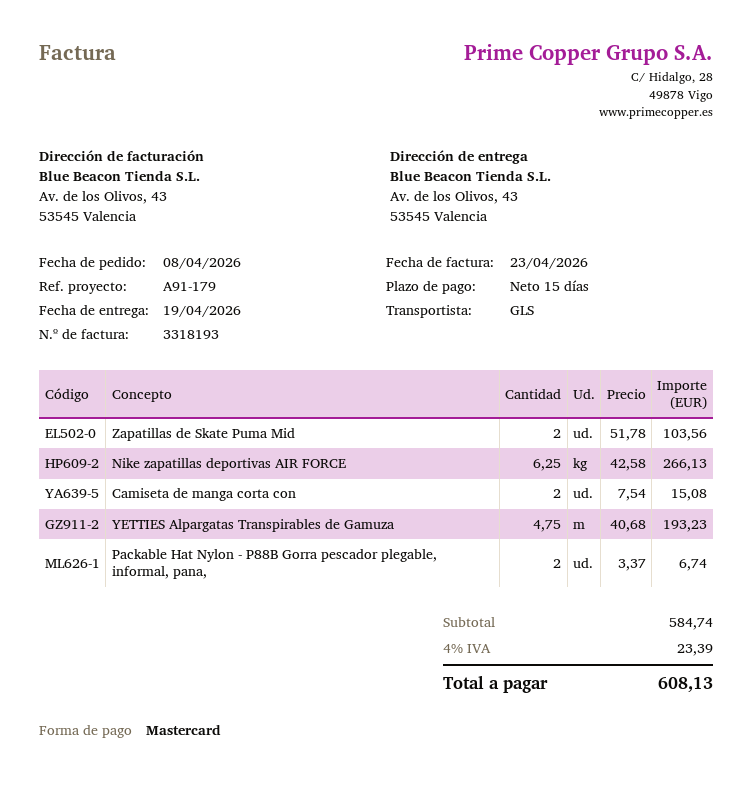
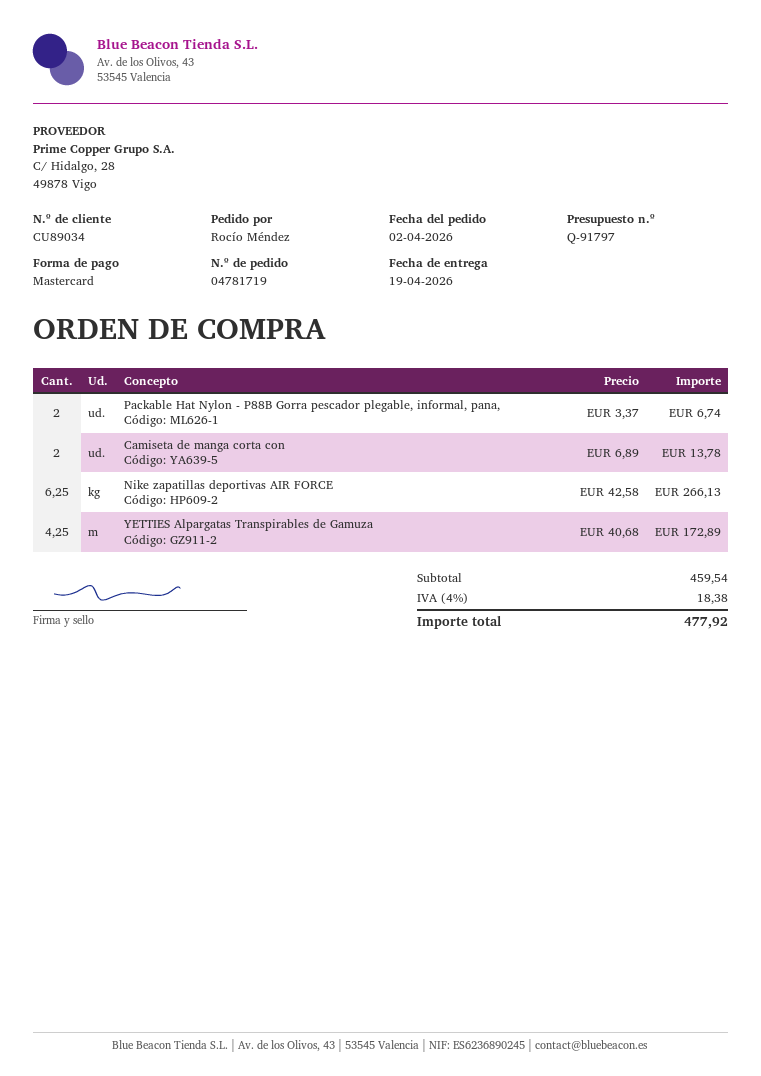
order date: 2026-04-08 -> 2026-04-02
Zapatillas de Skate Puma Mid: 2 x 51.78 = 103.56 -> none
Camiseta de manga corta con: 2 x 7.54 = 15.08 -> 2 x 6.89 = 13.78
YETTIES Alpargatas Transpirables de Gamuza: 4.75 x 40.68 = 193.23 -> 4.25 x 40.68 = 172.89
subtotal: 584.74 -> 459.54
tax: 4% = 23.39 -> 4% = 18.38
total: 608.13 -> 477.92

